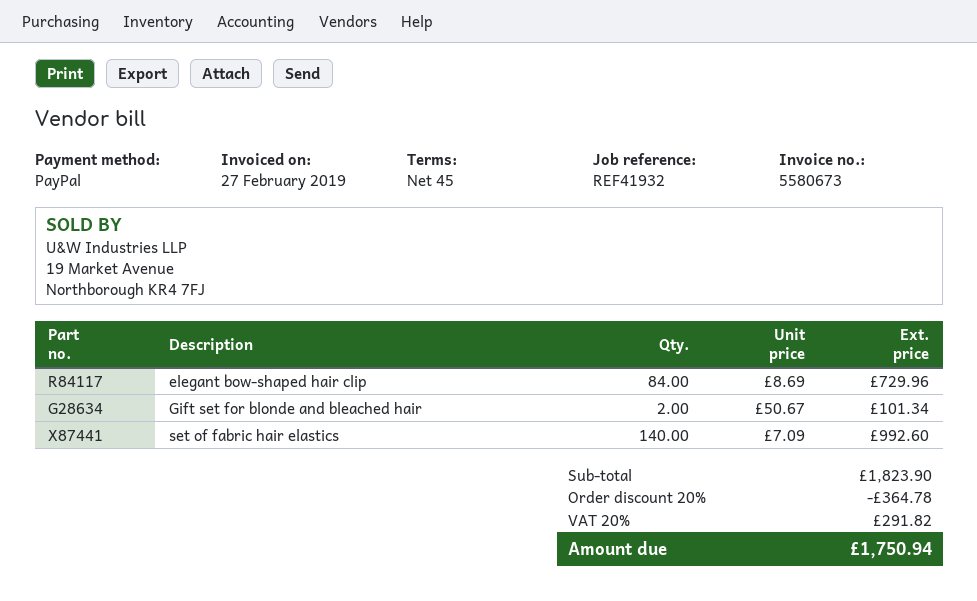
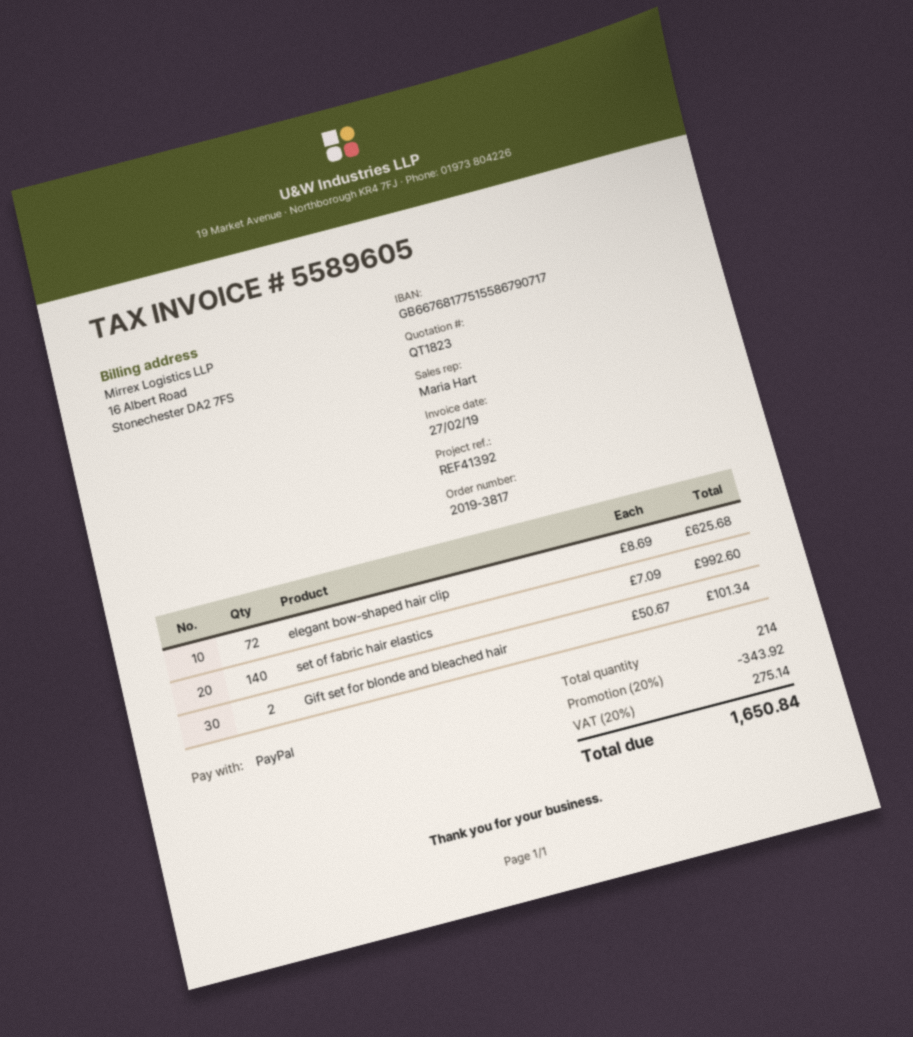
invoice number: 5580673 -> 5589605
reference: REF41932 -> REF41392
elegant bow-shaped hair clip: 84 x 8.69 = 729.96 -> 72 x 8.69 = 625.68
discount: 20% = 364.78 -> 20% = 343.92
tax: 20% = 291.82 -> 20% = 275.14
total: 1750.94 -> 1650.84

